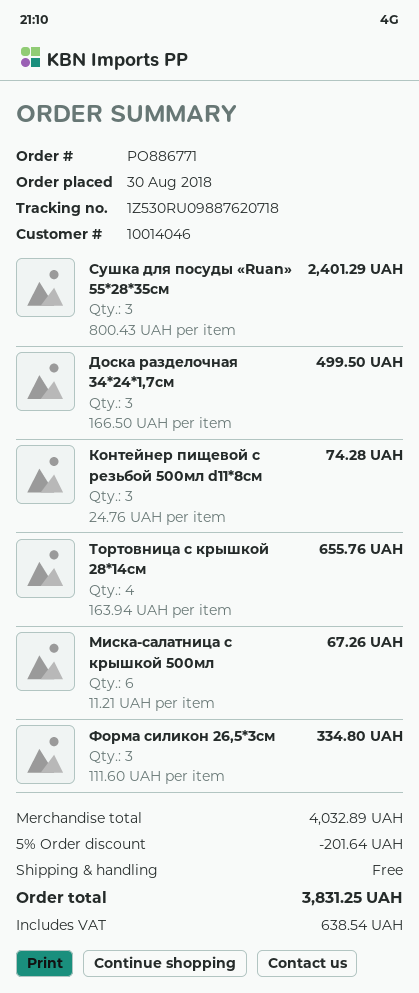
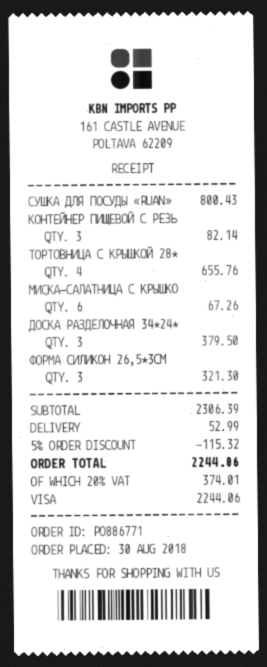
Сушка для посуды «Ruan» 55*28*35см: 3 for 2401.29 -> 1 for 800.43
Доска разделочная 34*24*1,7см: 3 for 499.50 -> 3 for 379.50
Контейнер пищевой с резьбой 500мл d11*8см: 3 for 74.28 -> 3 for 82.14
Форма силикон 26,5*3см: 3 for 334.80 -> 3 for 321.30
subtotal: 4032.89 -> 2306.39
discount: 5% = 201.64 -> 5% = 115.32
shipping: 0.00 -> 52.99
tax: 638.54 -> 374.01
total: 3831.25 -> 2244.06

